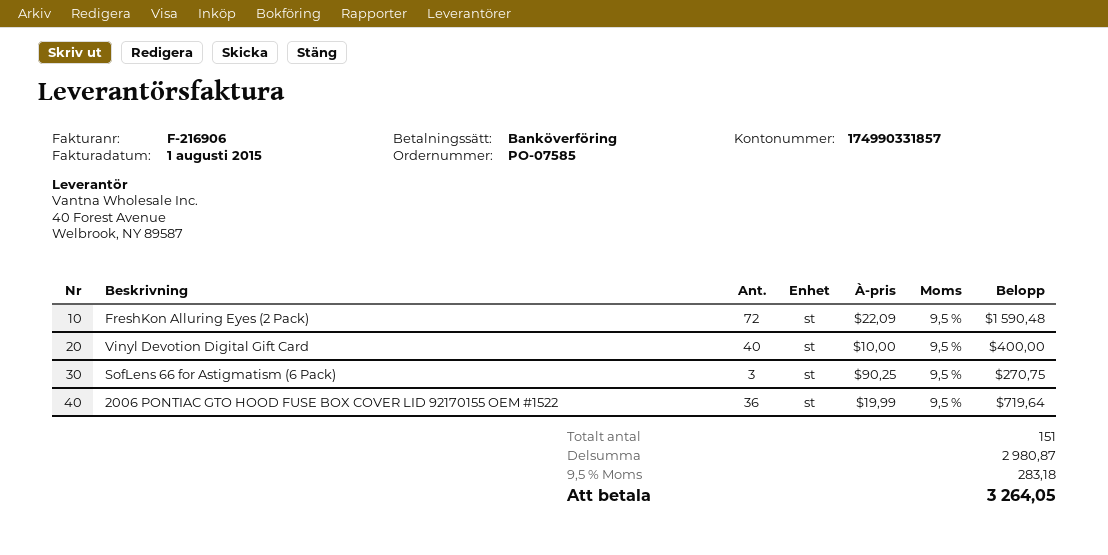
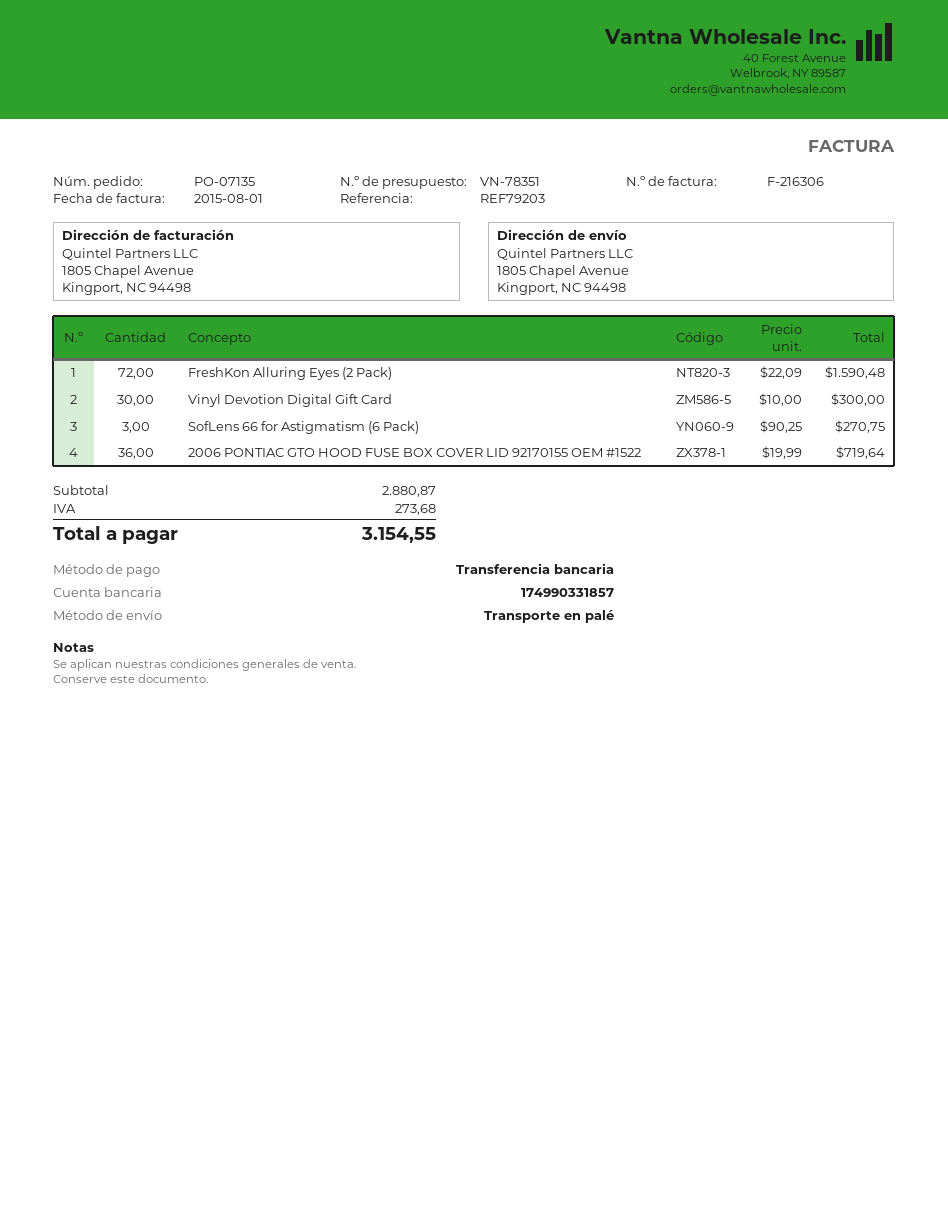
order number: PO-07585 -> PO-07135
invoice number: F-216906 -> F-216306
Vinyl Devotion Digital Gift Card: 40 x 10.00 = 400.00 -> 30 x 10.00 = 300.00
subtotal: 2980.87 -> 2880.87
tax: 283.18 -> 273.68
total: 3264.05 -> 3154.55

